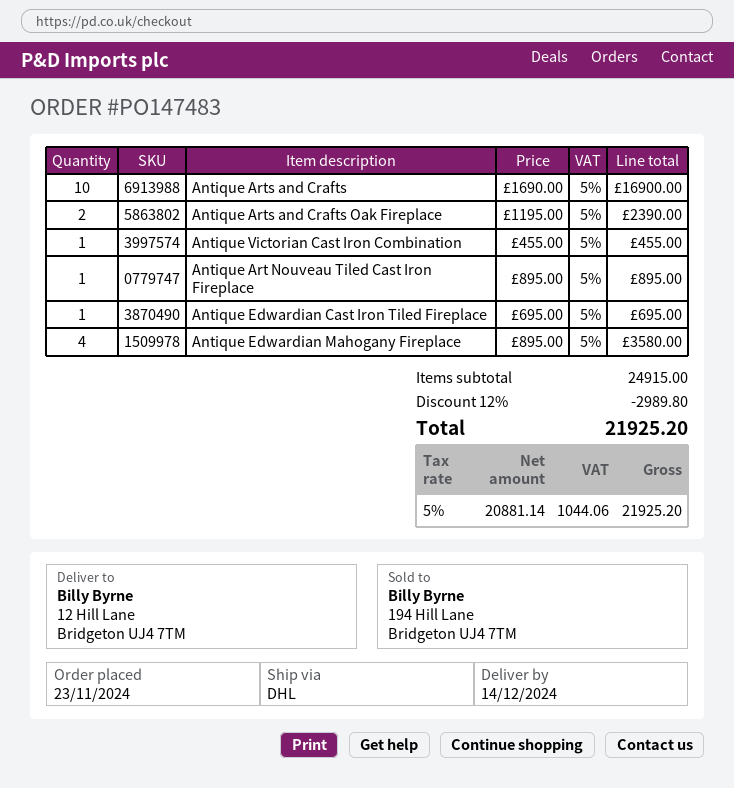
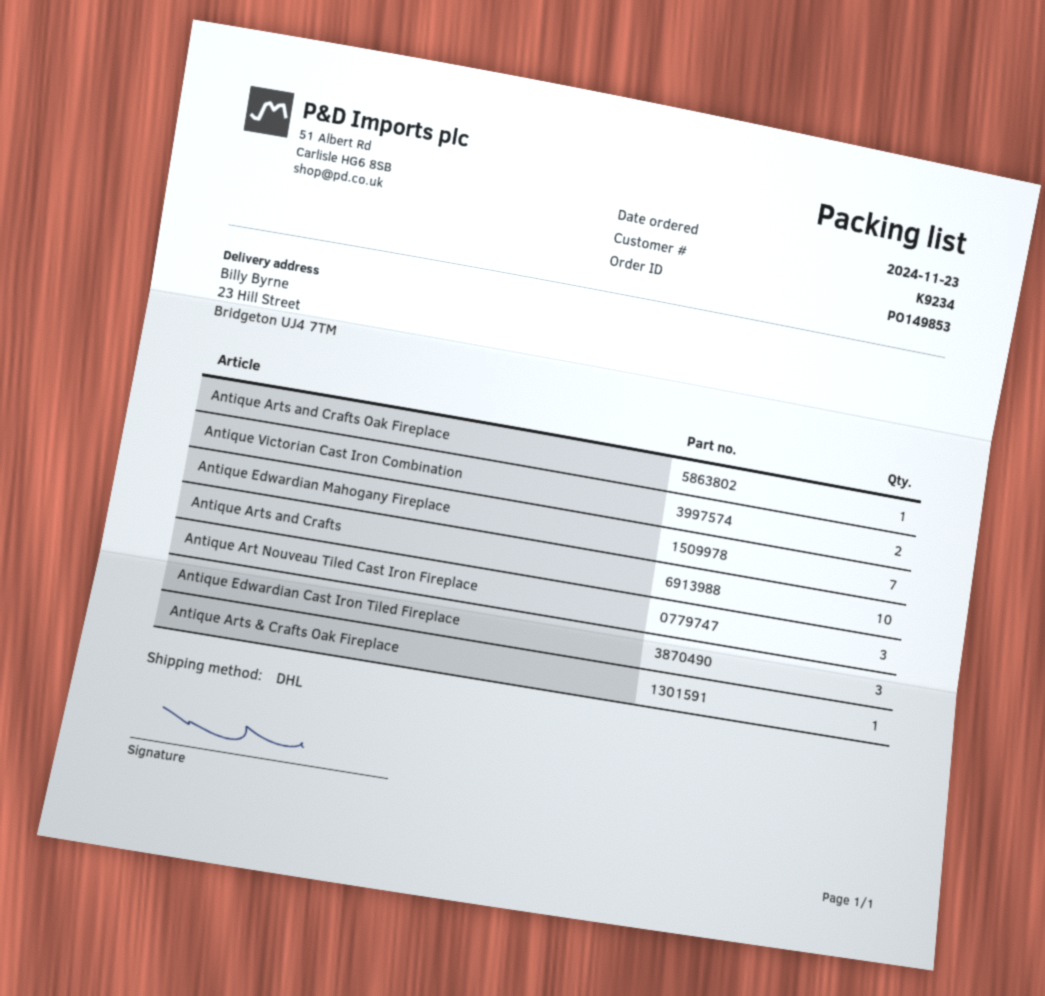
order number: PO147483 -> PO149853
ship to: 12 Hill Lane, Bridgeton UJ4 7TM -> 23 Hill Street, Bridgeton UJ4 7TM
Antique Arts and Crafts Oak Fireplace: 2 -> 1
Antique Victorian Cast Iron Combination: 1 -> 2
Antique Art Nouveau Tiled Cast Iron Fireplace: 1 -> 3
Antique Edwardian Cast Iron Tiled Fireplace: 1 -> 3
Antique Edwardian Mahogany Fireplace: 4 -> 7
Antique Arts & Crafts Oak Fireplace: none -> 1

